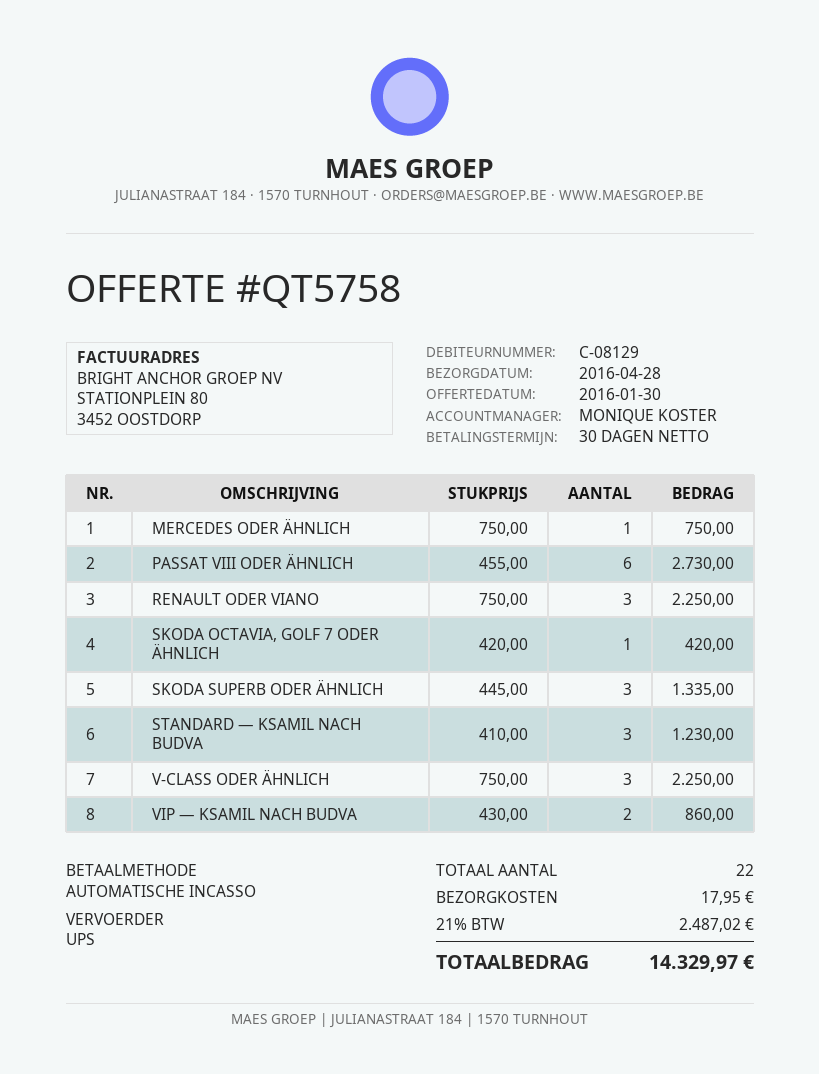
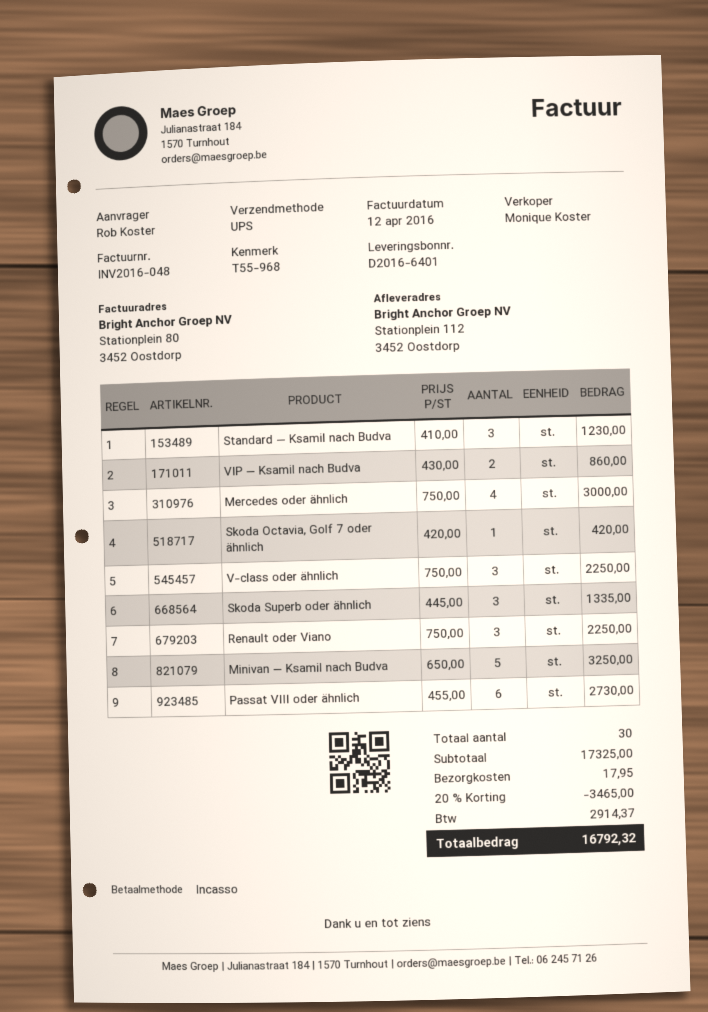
MERCEDES ODER ÄHNLICH: 1 x 750.00 = 750.00 -> 4 x 750.00 = 3000.00
Minivan — Ksamil nach Budva: none -> 5 x 650.00 = 3250.00
total quantity: 22 -> 30
discount: none -> 20% = 3465.00
tax: 2487.02 -> 2914.37
total: 14329.97 -> 16792.32

